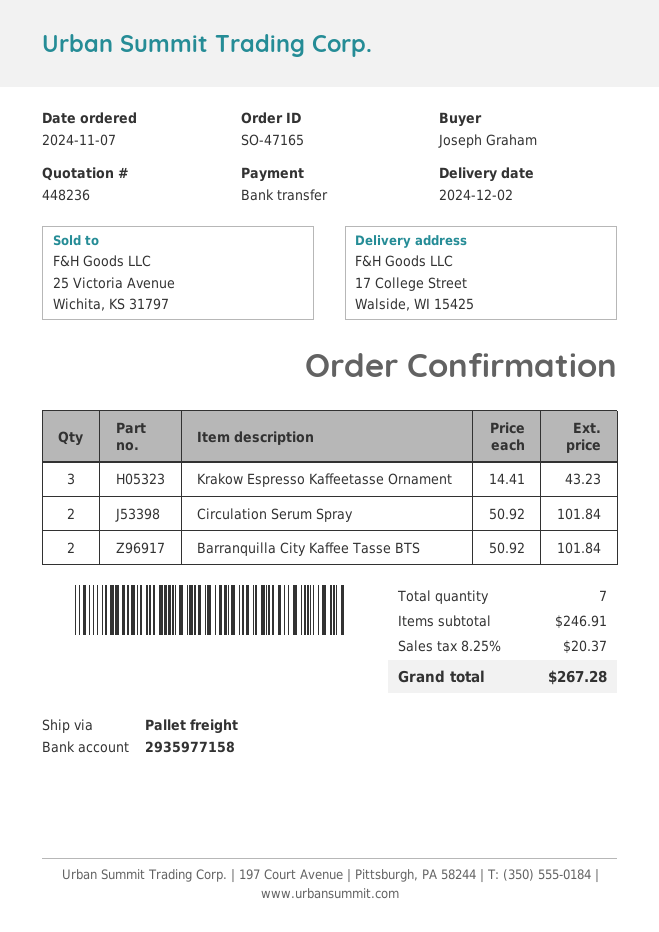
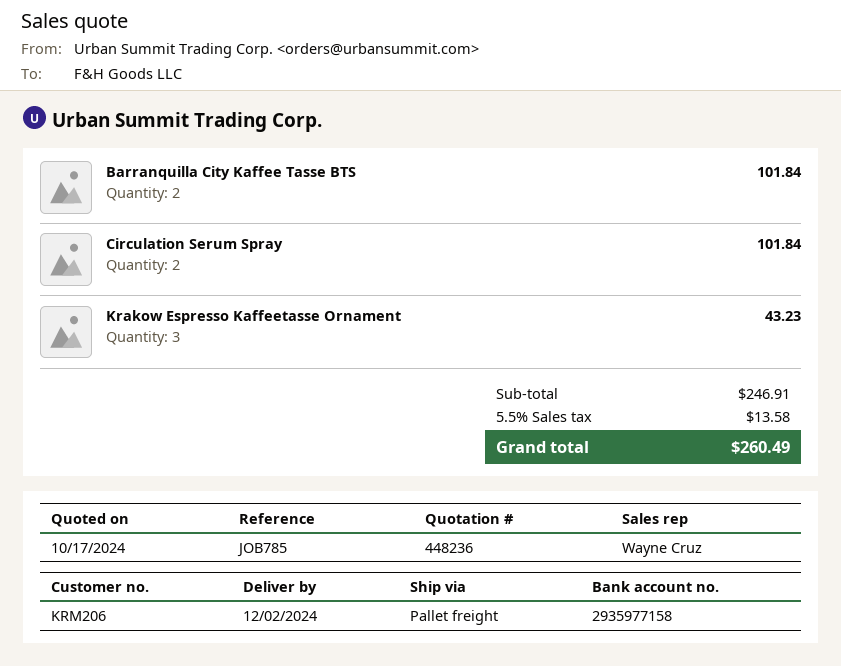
tax: 8.25% = 20.37 -> 5.5% = 13.58
total: 267.28 -> 260.49

